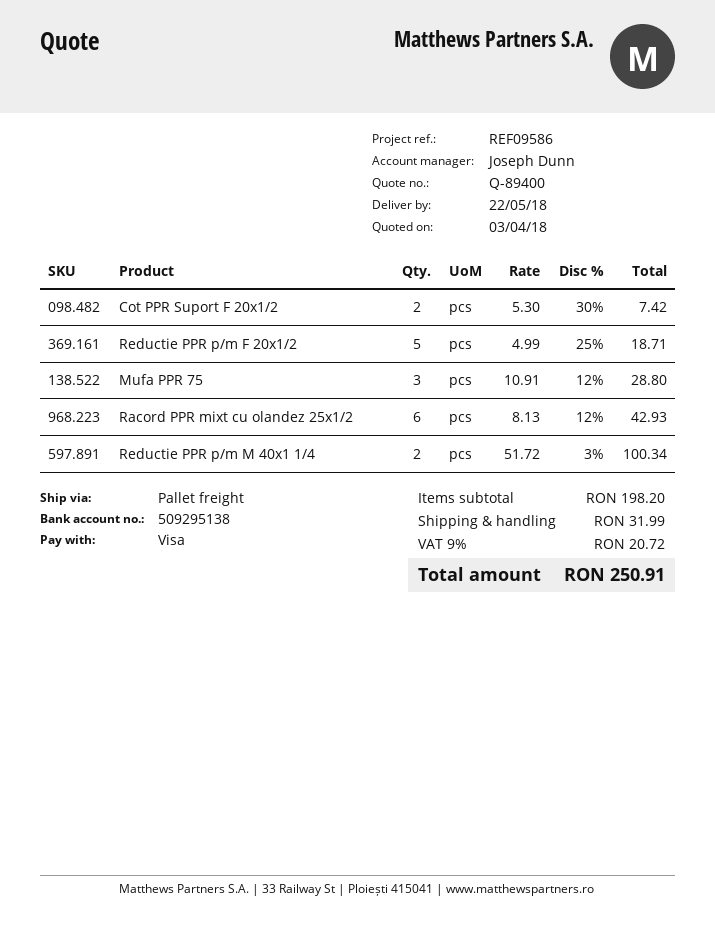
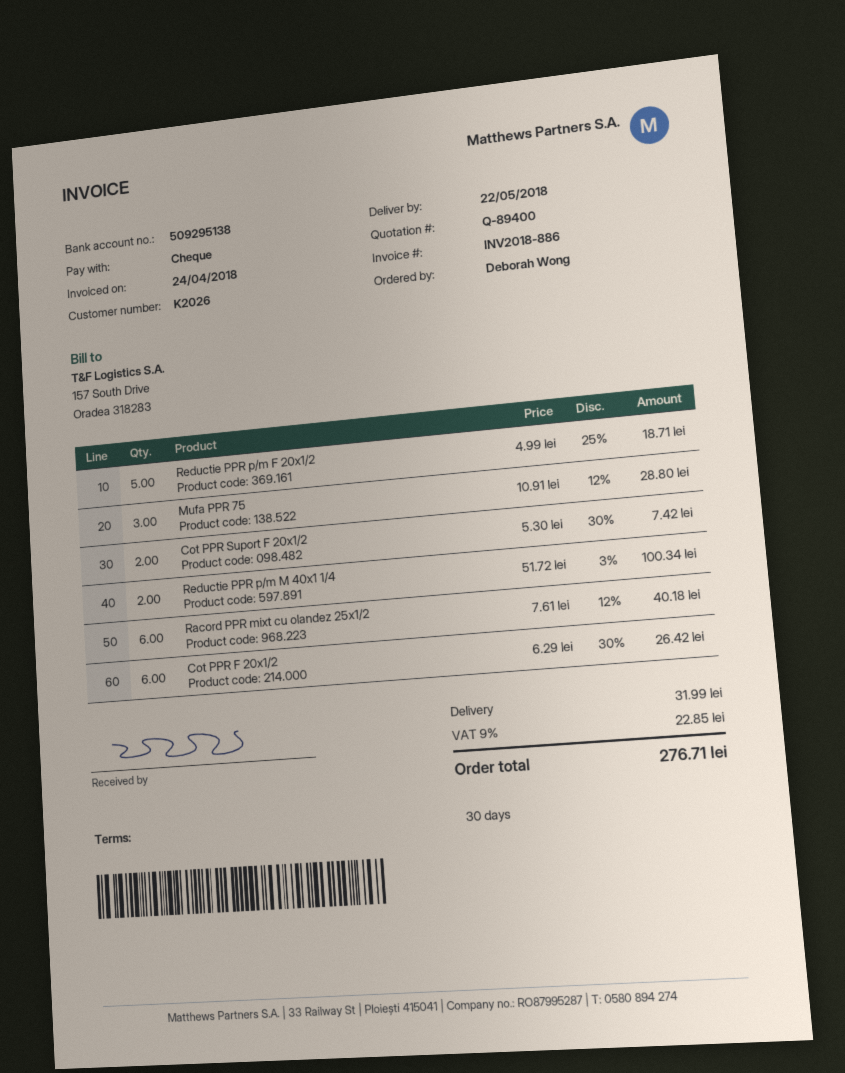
payment method: Visa -> cheque
Racord PPR mixt cu olandez 25x1/2: 6 x 8.13 - 12% = 42.93 -> 6 x 7.61 - 12% = 40.18
Cot PPR F 20x1/2: none -> 6 x 6.29 - 30% = 26.42
tax: 9% = 20.72 -> 9% = 22.85
total: 250.91 -> 276.71

